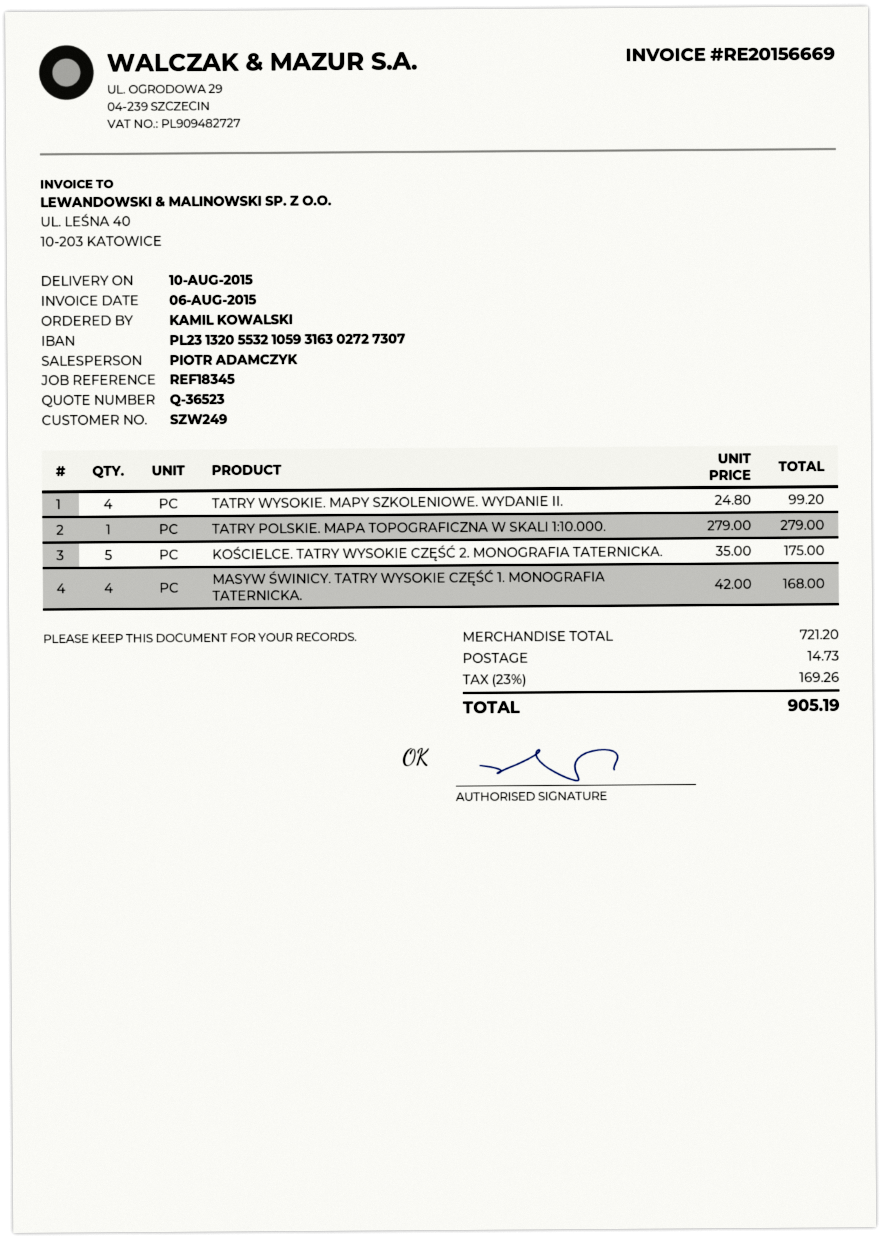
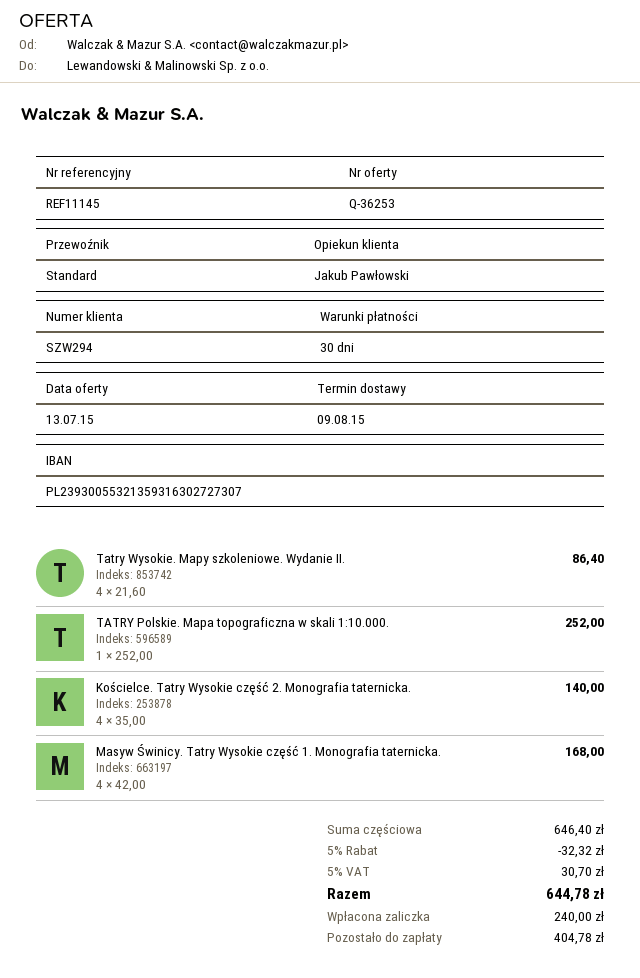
quote number: Q-36523 -> Q-36253
delivery date: 2015-08-10 -> 2015-08-09
customer number: SZW249 -> SZW294
reference: REF18345 -> REF11145
sales rep: PIOTR ADAMCZYK -> Jakub Pawłowski
bank account: PL23132055321059316302727307 -> PL23930055321359316302727307
TATRY WYSOKIE. MAPY SZKOLENIOWE. WYDANIE II.: 4 x 24.80 = 99.20 -> 4 x 21.60 = 86.40
TATRY POLSKIE. MAPA TOPOGRAFICZNA W SKALI 1:10.000.: 1 x 279.00 = 279.00 -> 1 x 252.00 = 252.00
KOŚCIELCE. TATRY WYSOKIE CZĘŚĆ 2. MONOGRAFIA TATERNICKA.: 5 x 35.00 = 175.00 -> 4 x 35.00 = 140.00
subtotal: 721.20 -> 646.40
discount: none -> 5% = 32.32
shipping: 14.73 -> none
tax: 23% = 169.26 -> 5% = 30.70
total: 905.19 -> 644.78

